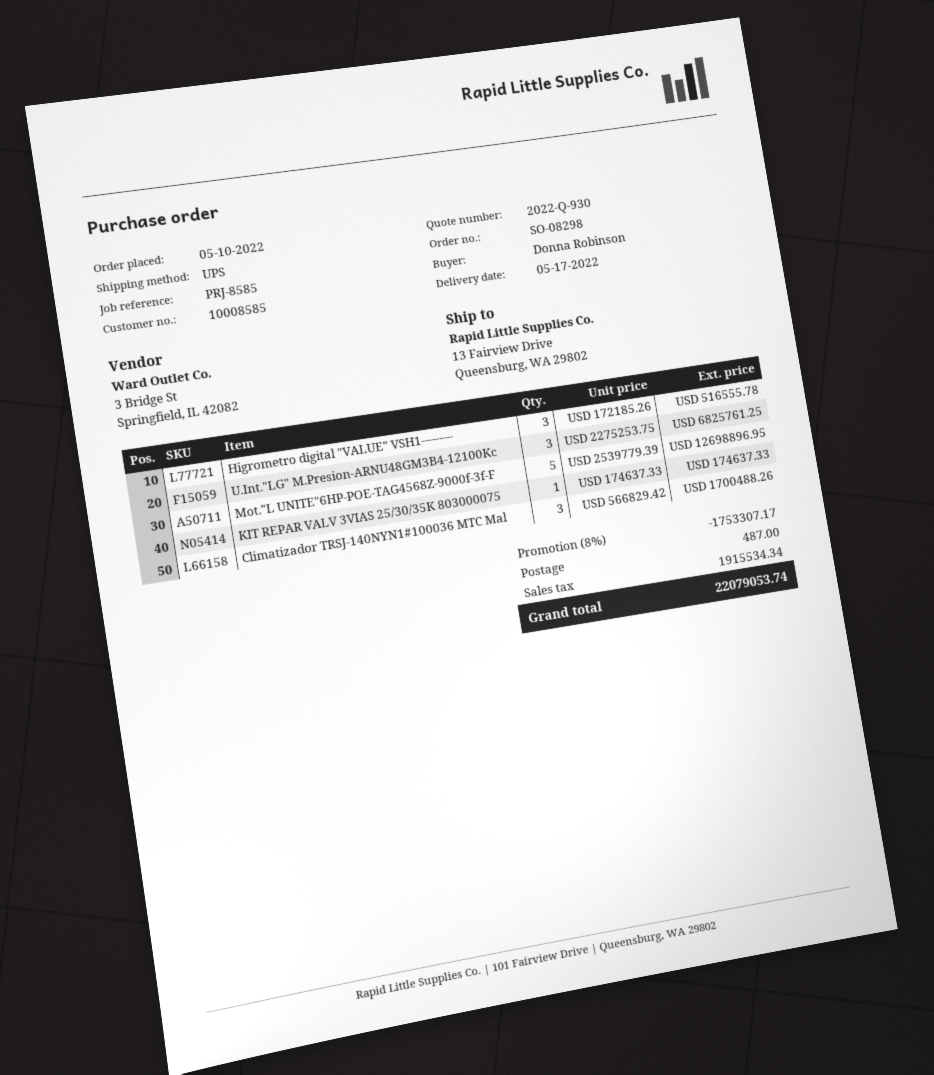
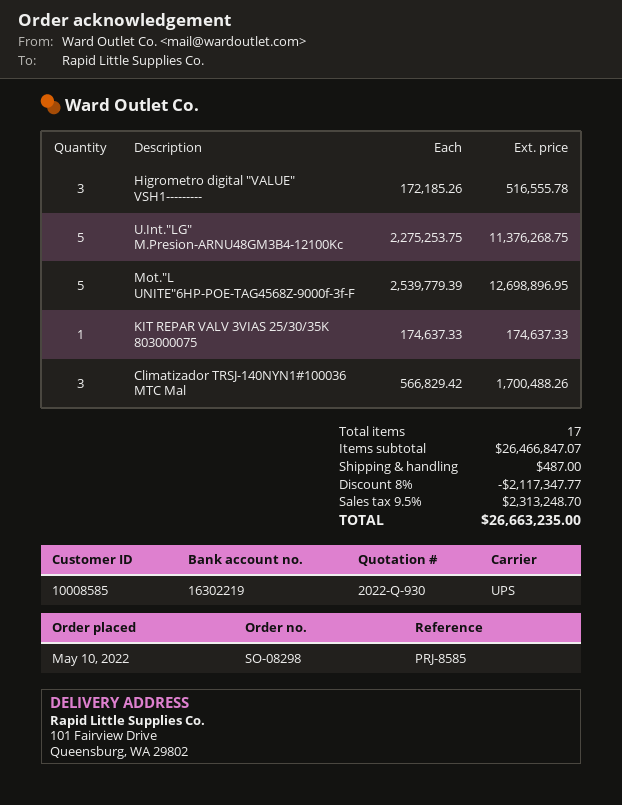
ship to: 13 Fairview Drive, Queensburg, WA 29802 -> 101 Fairview Drive, Queensburg, WA 29802
U.Int."LG" M.Presion-ARNU48GM3B4-12100Kc: 3 x 2275253.75 = 6825761.25 -> 5 x 2275253.75 = 11376268.75
discount: 8% = 1753307.17 -> 8% = 2117347.77
tax: 1915534.34 -> 2313248.70
total: 22079053.74 -> 26663235.00

